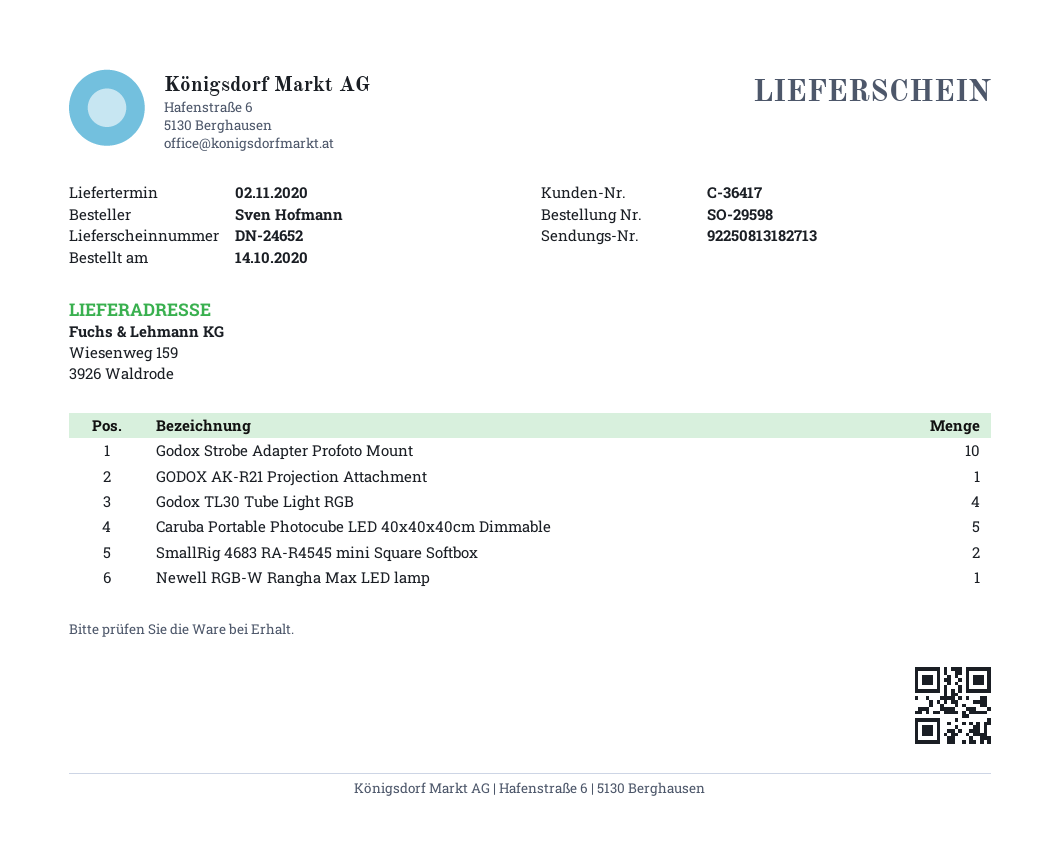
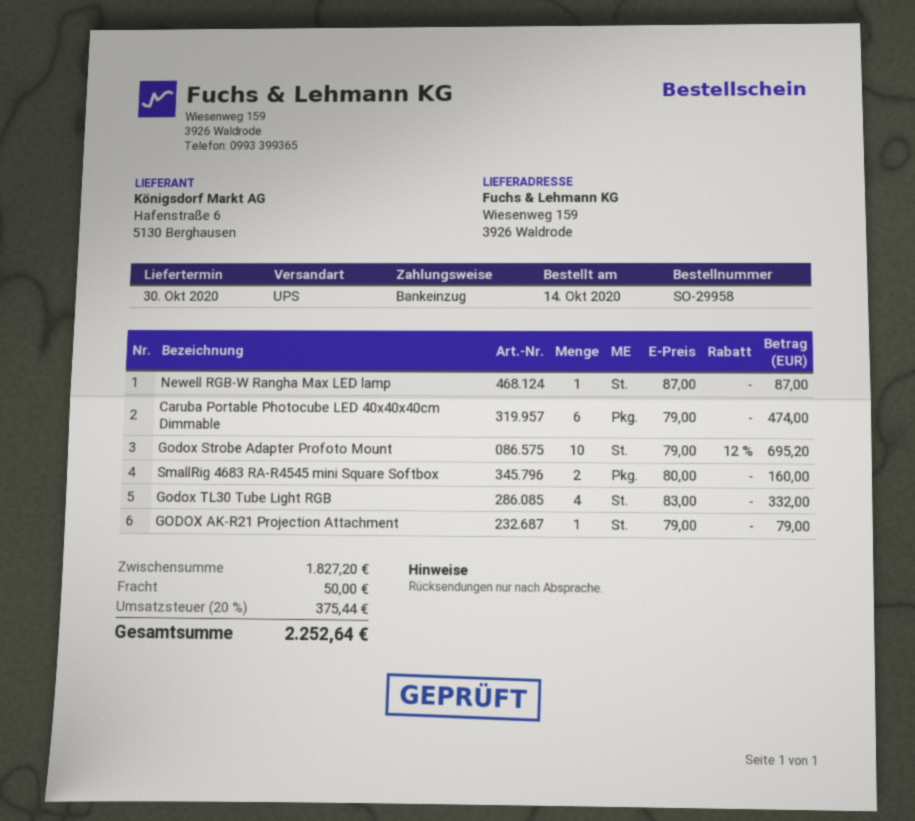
order number: SO-29598 -> SO-29958
delivery date: 2020-11-02 -> 2020-10-30
Caruba Portable Photocube LED 40x40x40cm Dimmable: 5 -> 6

